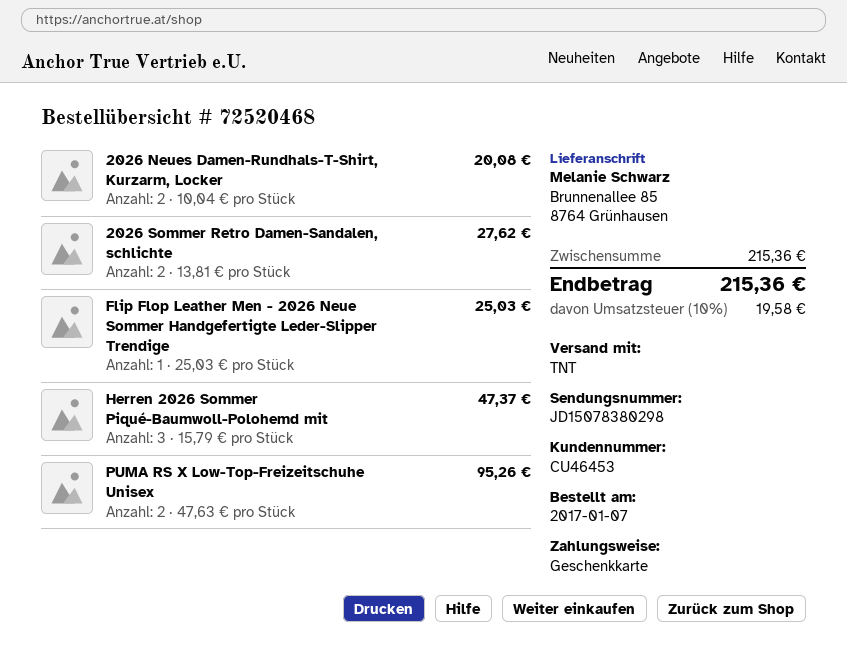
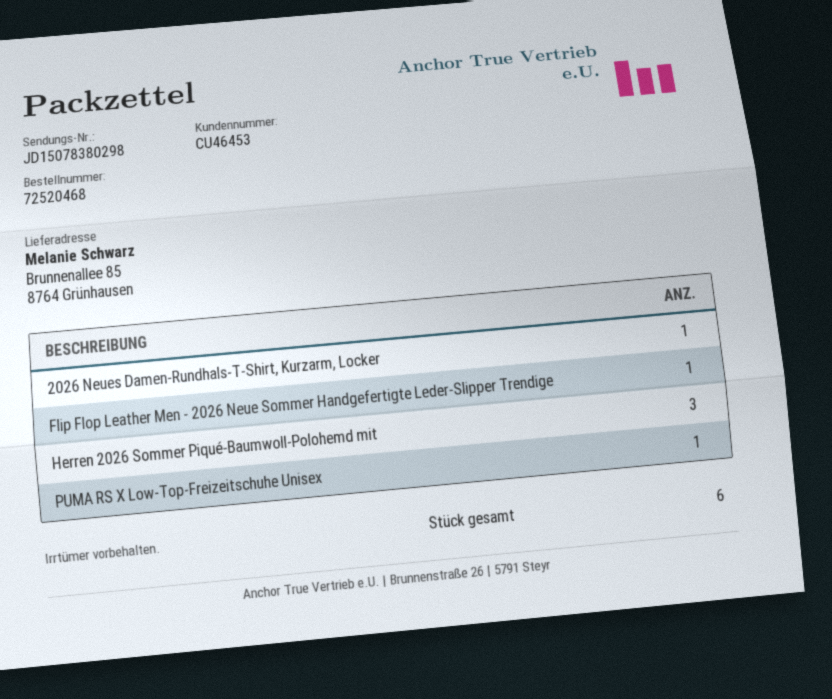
2026 Neues Damen-Rundhals-T-Shirt, Kurzarm, Locker: 2 -> 1
2026 Sommer Retro Damen-Sandalen, schlichte: 2 -> none
PUMA RS X Low-Top-Freizeitschuhe Unisex: 2 -> 1

